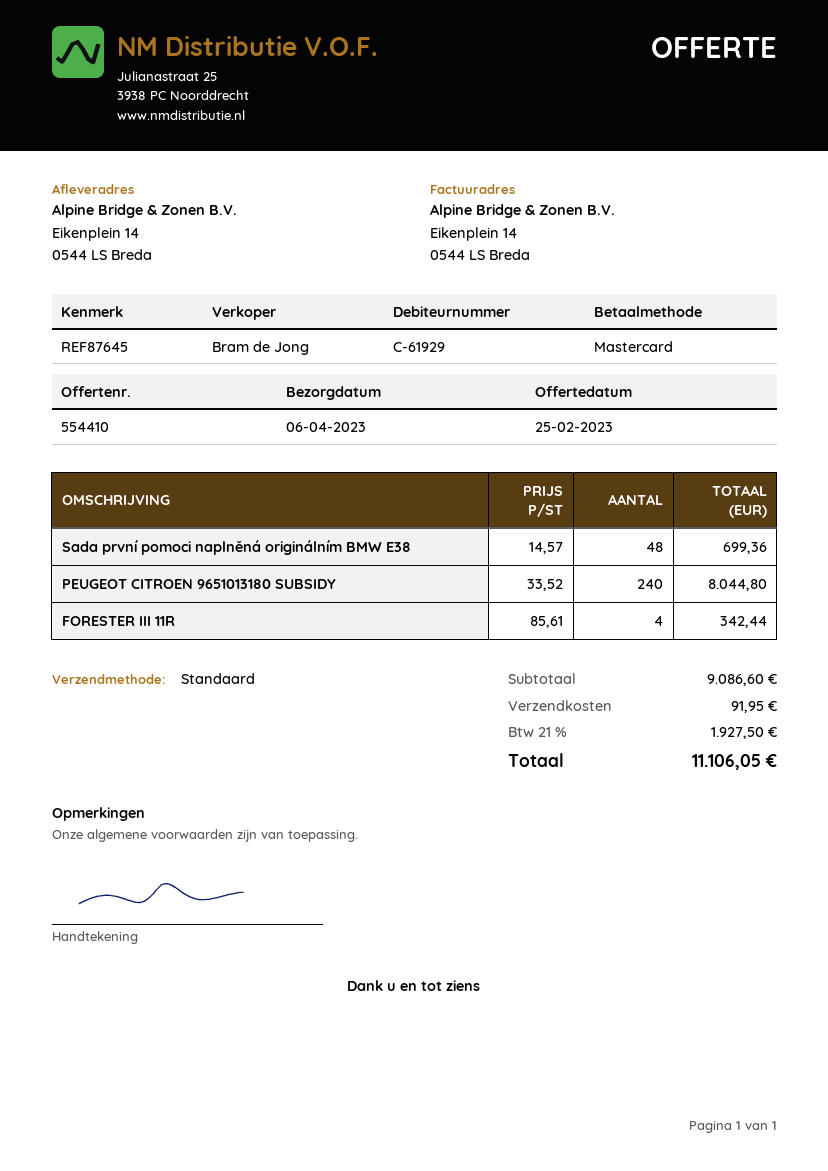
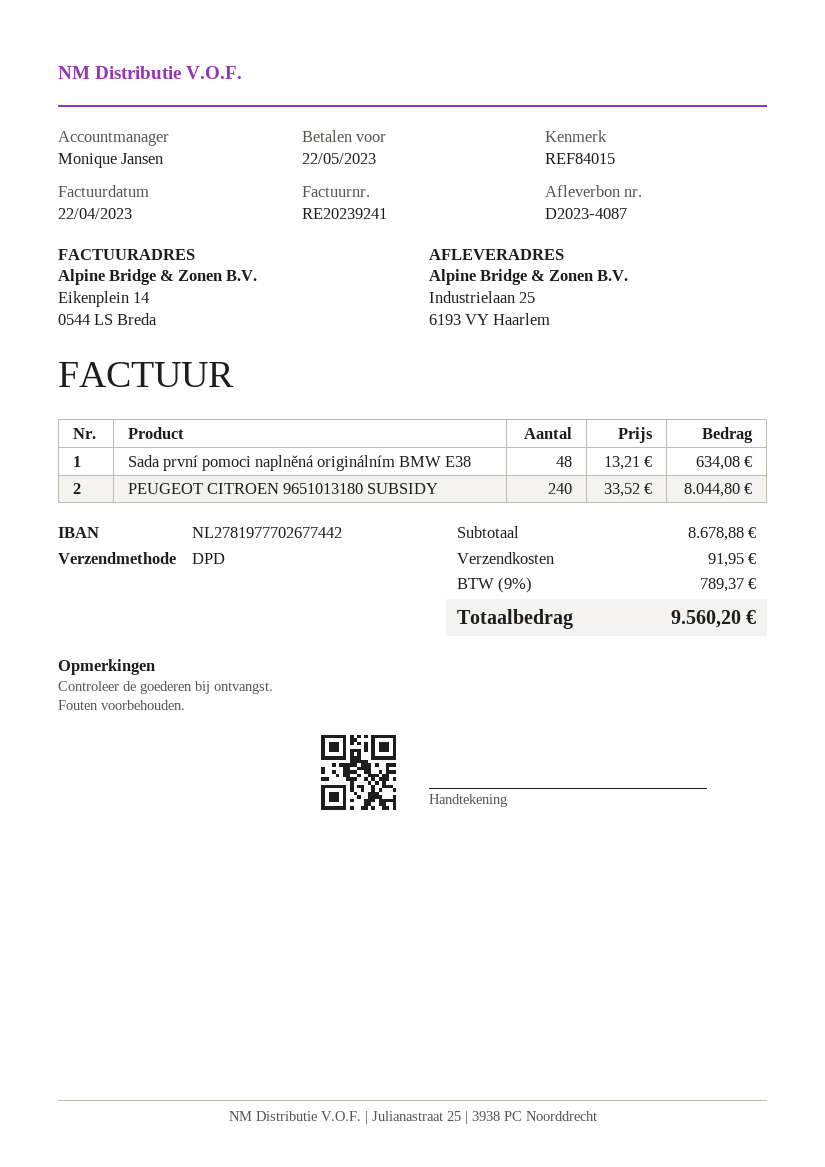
reference: REF87645 -> REF84015
sales rep: Bram de Jong -> Monique Jansen
shipping method: standard -> DPD
ship to: Eikenplein 14, 0544 LS Breda -> Industrielaan 25, 6193 VY Haarlem
Sada první pomoci naplněná originálním BMW E38: 48 x 14.57 = 699.36 -> 48 x 13.21 = 634.08
FORESTER III 11R: 4 x 85.61 = 342.44 -> none
subtotal: 9086.60 -> 8678.88
tax: 21% = 1927.50 -> 9% = 789.37
total: 11106.05 -> 9560.20

